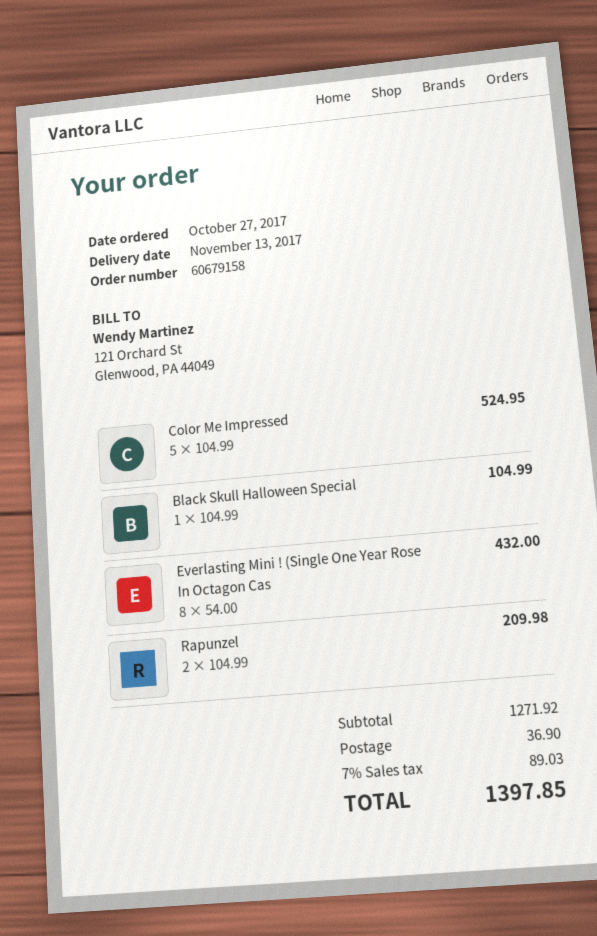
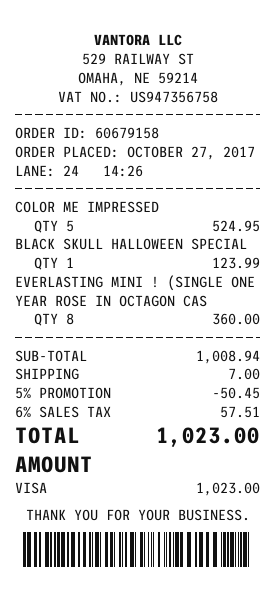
Black Skull Halloween Special: 1 for 104.99 -> 1 for 123.99
Everlasting Mini ! (Single One Year Rose In Octagon Cas: 8 for 432.00 -> 8 for 360.00
Rapunzel: 2 for 209.98 -> none
subtotal: 1271.92 -> 1008.94
discount: none -> 5% = 50.45
shipping: 36.90 -> 7.00
tax: 7% = 89.03 -> 6% = 57.51
total: 1397.85 -> 1023.00

